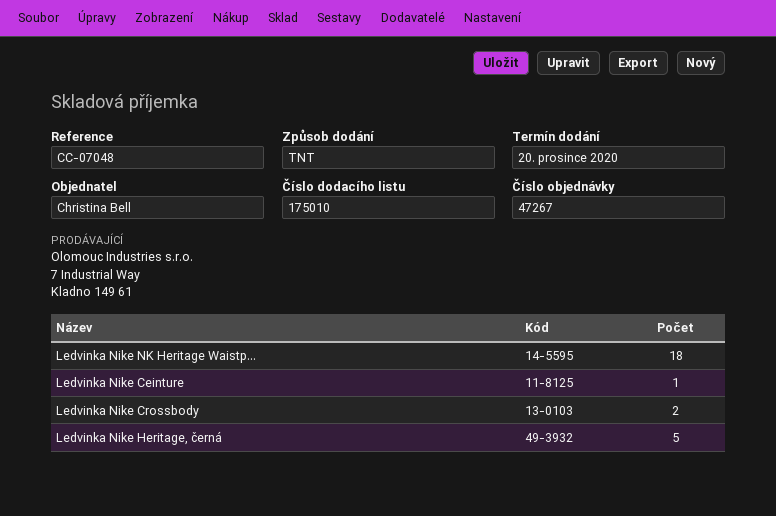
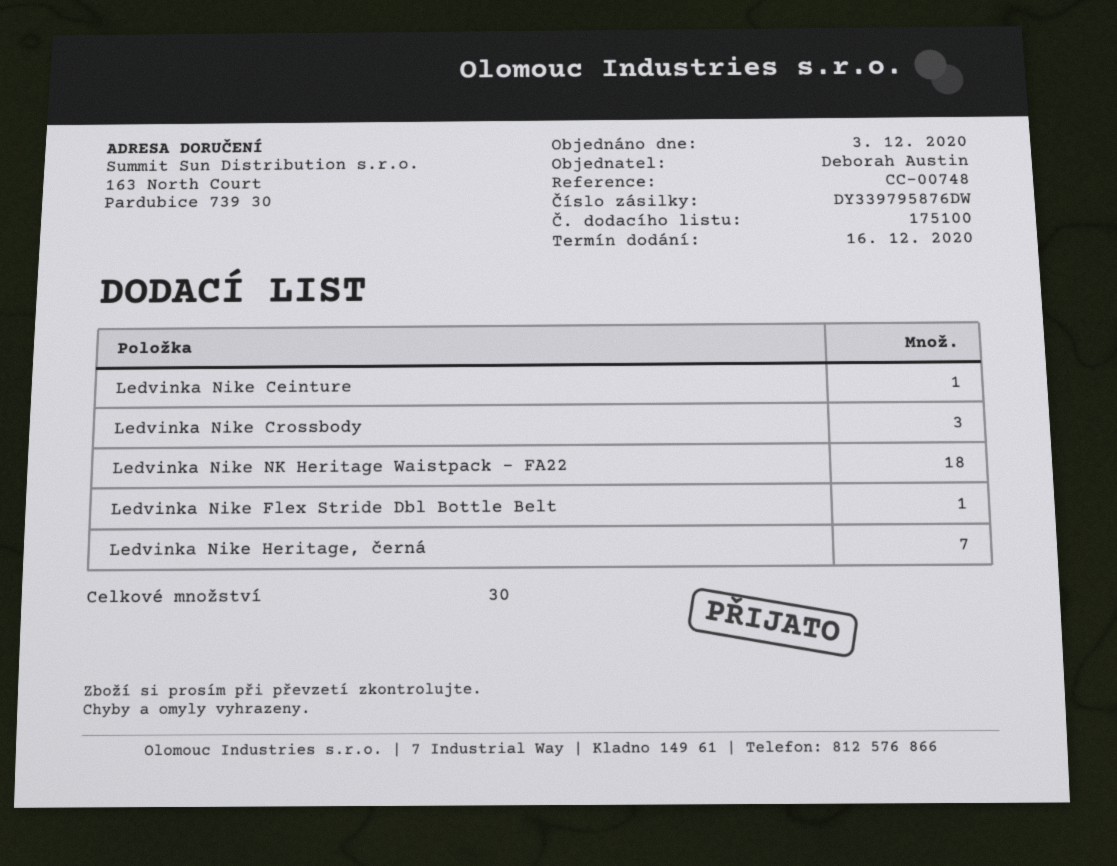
delivery note number: 175010 -> 175100
delivery date: 2020-12-20 -> 2020-12-16
reference: CC-07048 -> CC-00748
ordered by: Christina Bell -> Deborah Austin
Ledvinka Nike Crossbody: 2 -> 3
Ledvinka Nike Heritage, černá: 5 -> 7
Ledvinka Nike Flex Stride Dbl Bottle Belt: none -> 1

